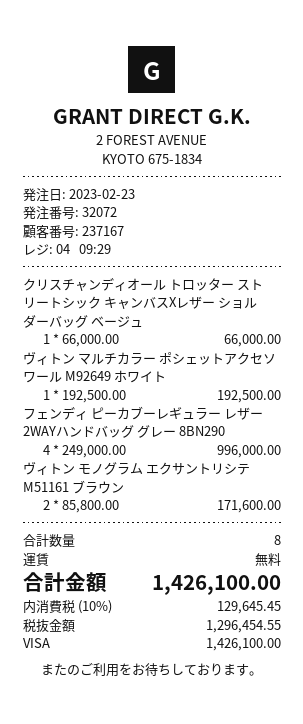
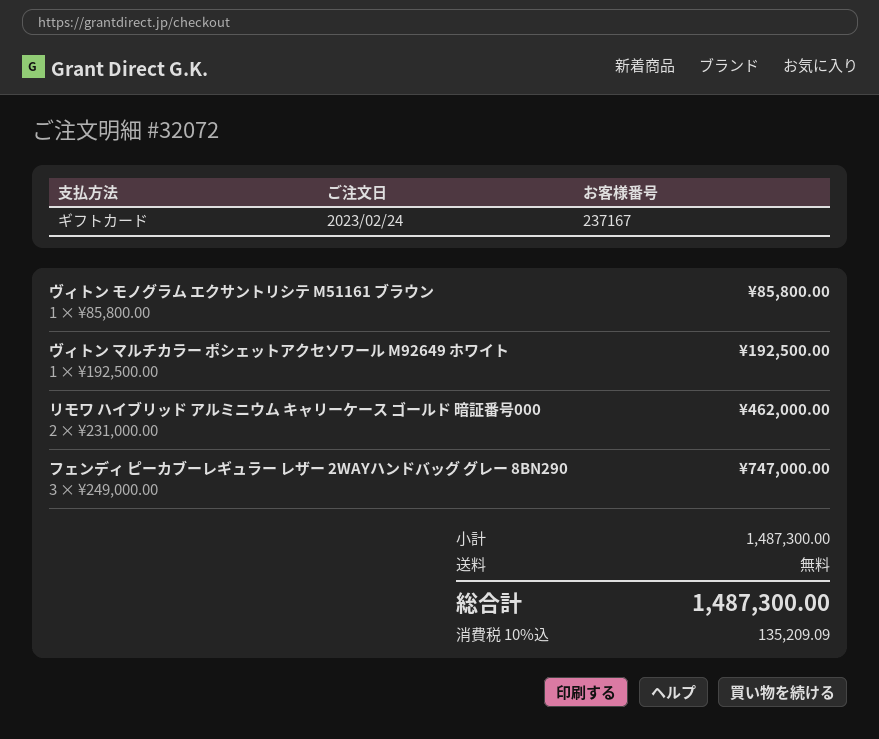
order date: 2023-02-23 -> 2023-02-24
payment method: Visa -> gift card
クリスチャンディオール トロッター ストリートシック キャンバスXレザー ショルダーバッグ ベージュ: 1 x 66000.00 = 66000.00 -> none
フェンディ ピーカブーレギュラー レザー 2WAYハンドバッグ グレー 8BN290: 4 x 249000.00 = 996000.00 -> 3 x 249000.00 = 747000.00
ヴィトン モノグラム エクサントリシテ M51161 ブラウン: 2 x 85800.00 = 171600.00 -> 1 x 85800.00 = 85800.00
リモワ ハイブリッド アルミニウム キャリーケース ゴールド 暗証番号000: none -> 2 x 231000.00 = 462000.00
tax: 10% = 129645.45 -> 10% = 135209.09
total: 1426100.00 -> 1487300.00

